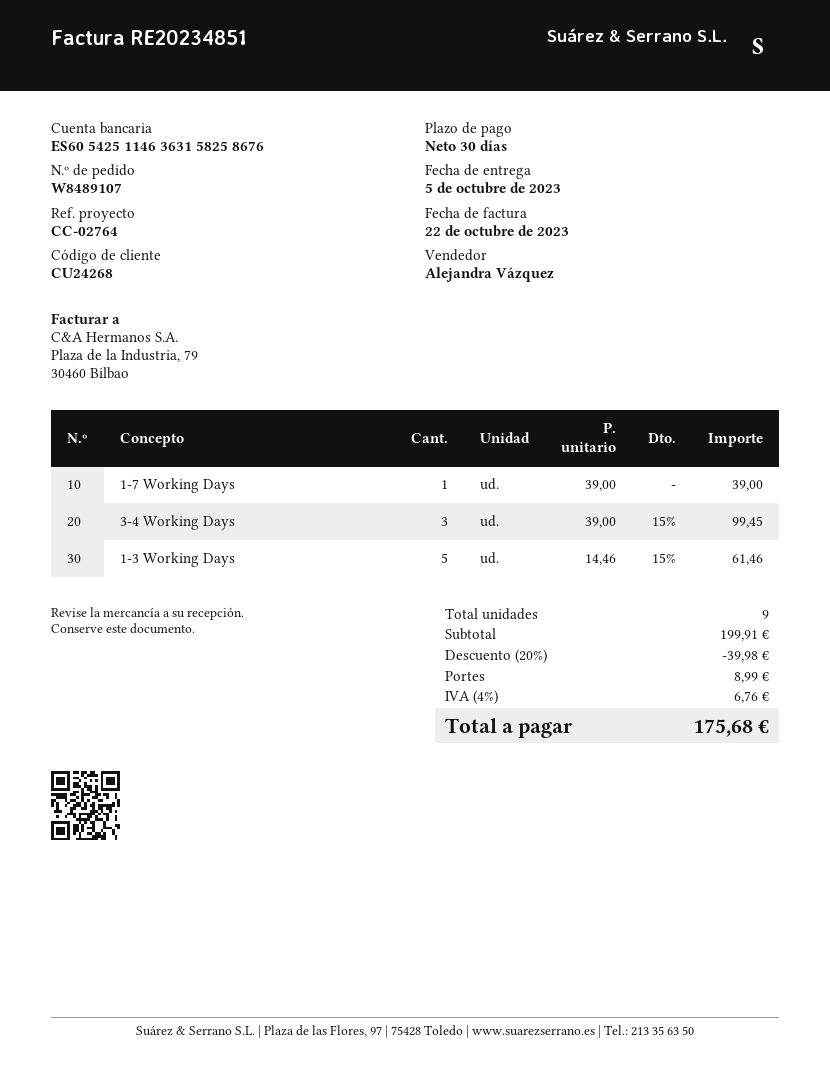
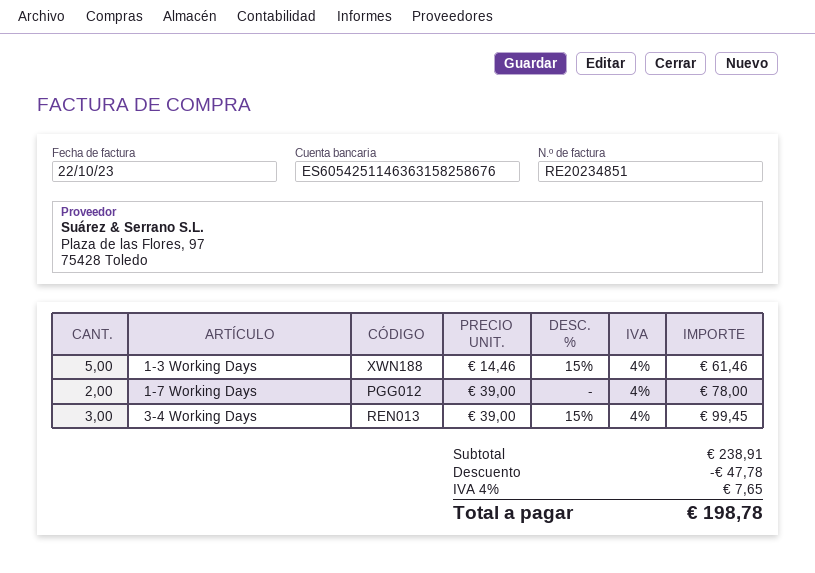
1-7 Working Days: 1 x 39.00 = 39.00 -> 2 x 39.00 = 78.00
subtotal: 199.91 -> 238.91
discount: 39.98 -> 47.78
shipping: 8.99 -> none
tax: 4% = 6.76 -> 4% = 7.65
total: 175.68 -> 198.78

